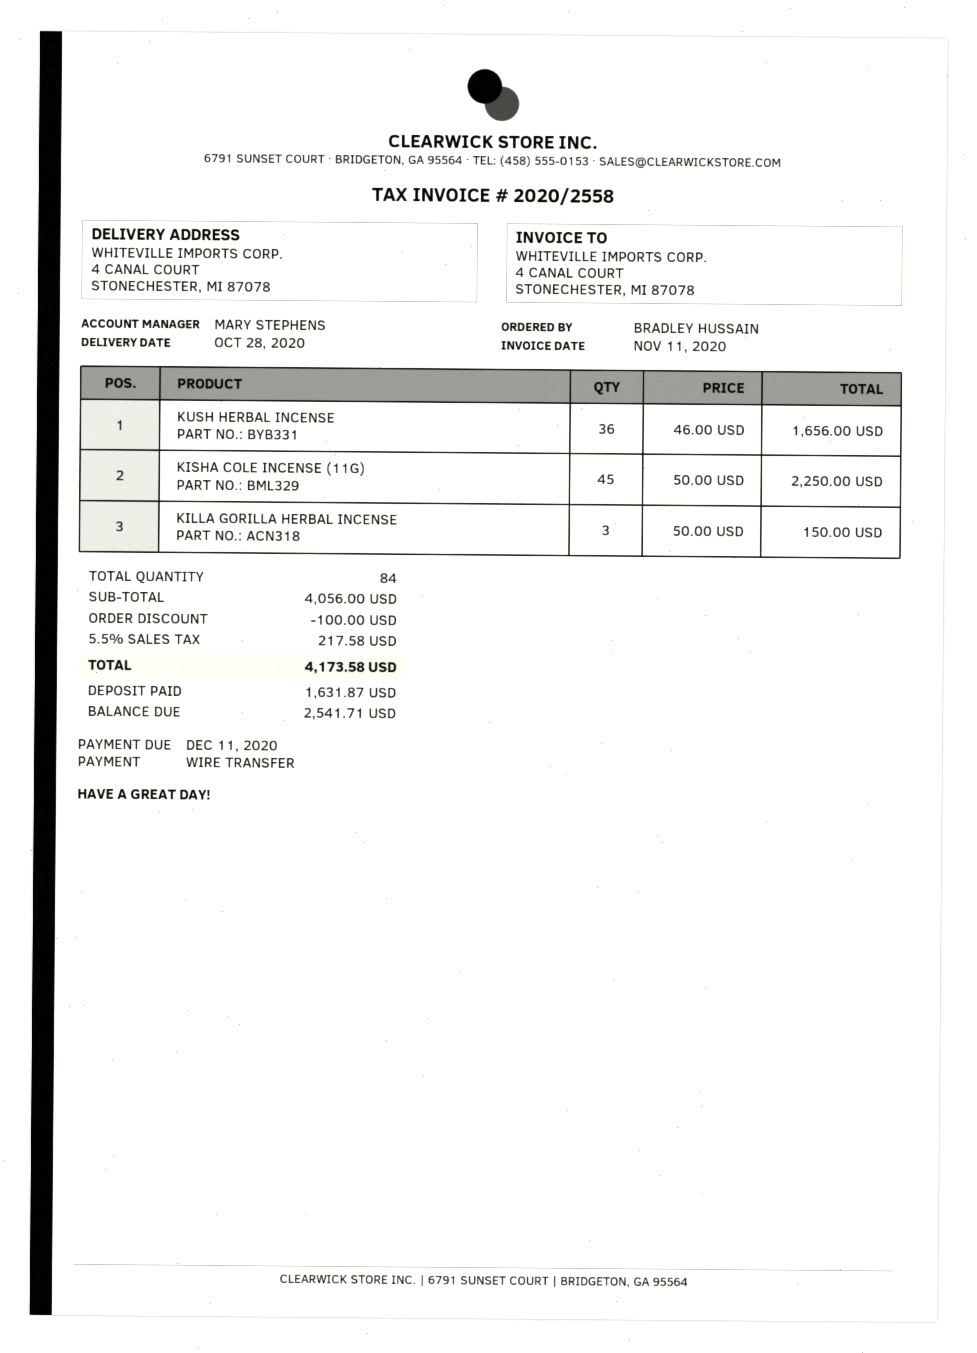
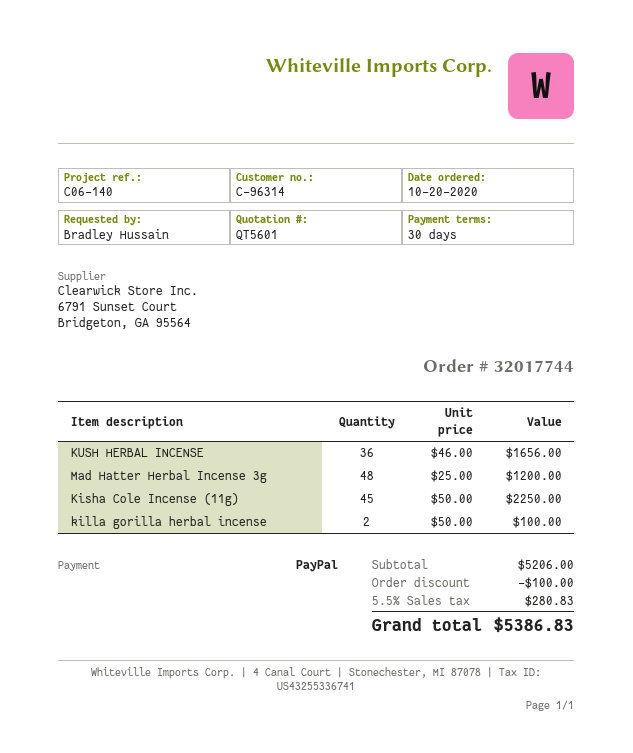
payment method: bank transfer -> PayPal
KILLA GORILLA HERBAL INCENSE: 3 x 50.00 = 150.00 -> 2 x 50.00 = 100.00
Mad Hatter Herbal Incense 3g: none -> 48 x 25.00 = 1200.00
subtotal: 4056.00 -> 5206.00
tax: 5.5% = 217.58 -> 5.5% = 280.83
total: 4173.58 -> 5386.83

